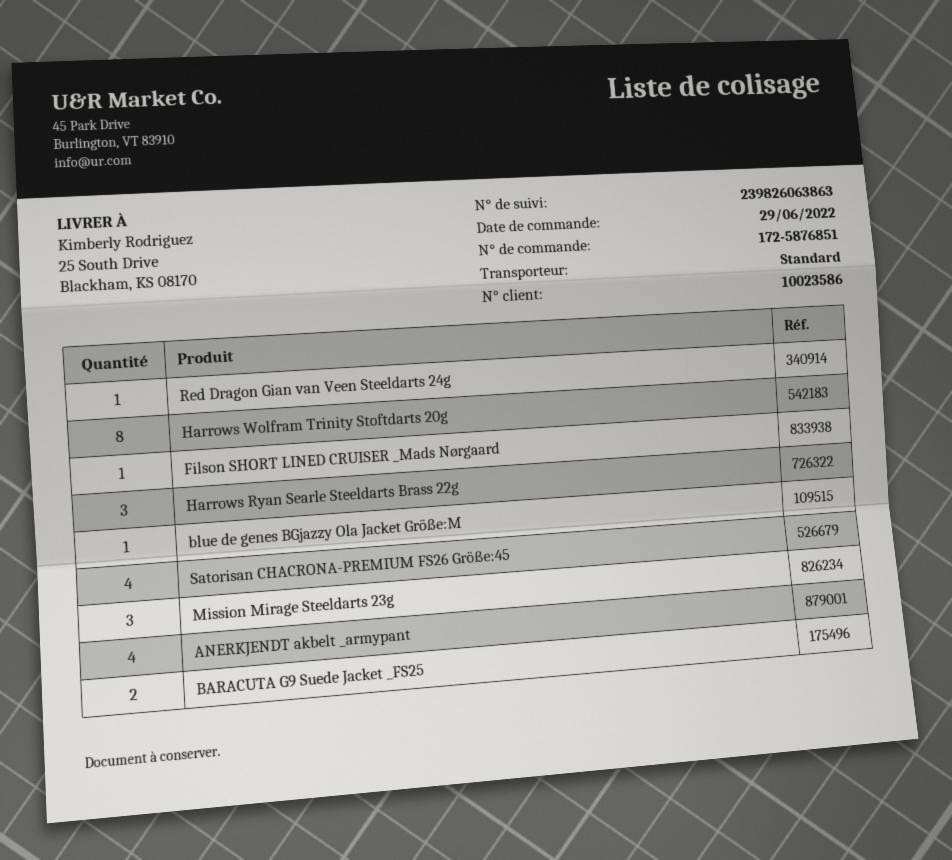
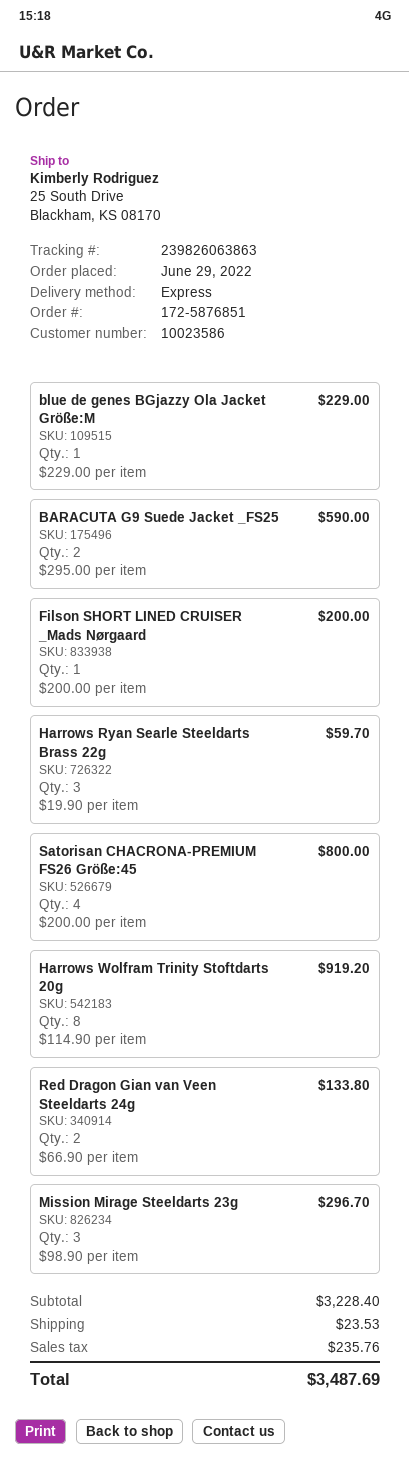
shipping method: standard -> express
Red Dragon Gian van Veen Steeldarts 24g: 1 -> 2
ANERKJENDT akbelt _armypant: 4 -> none

